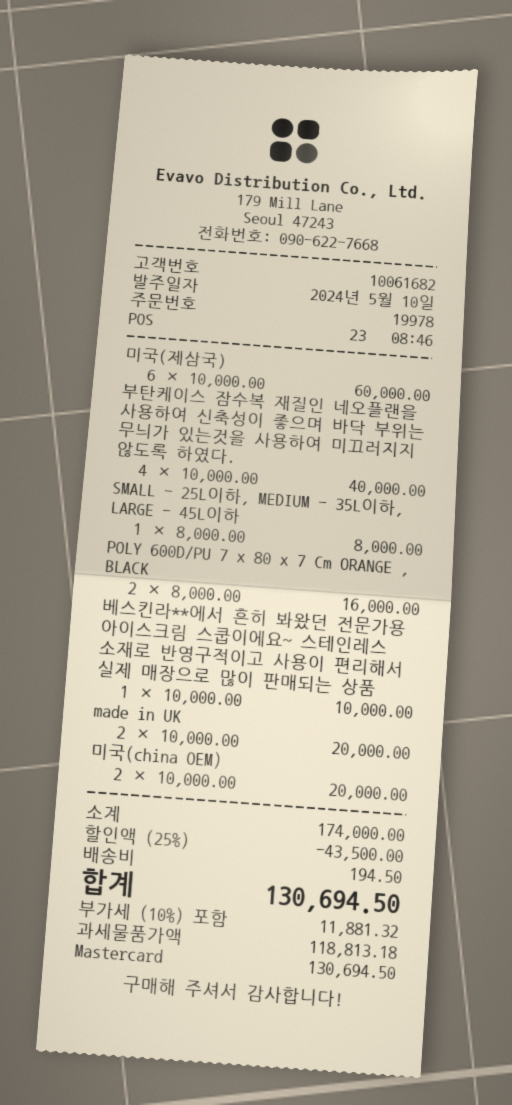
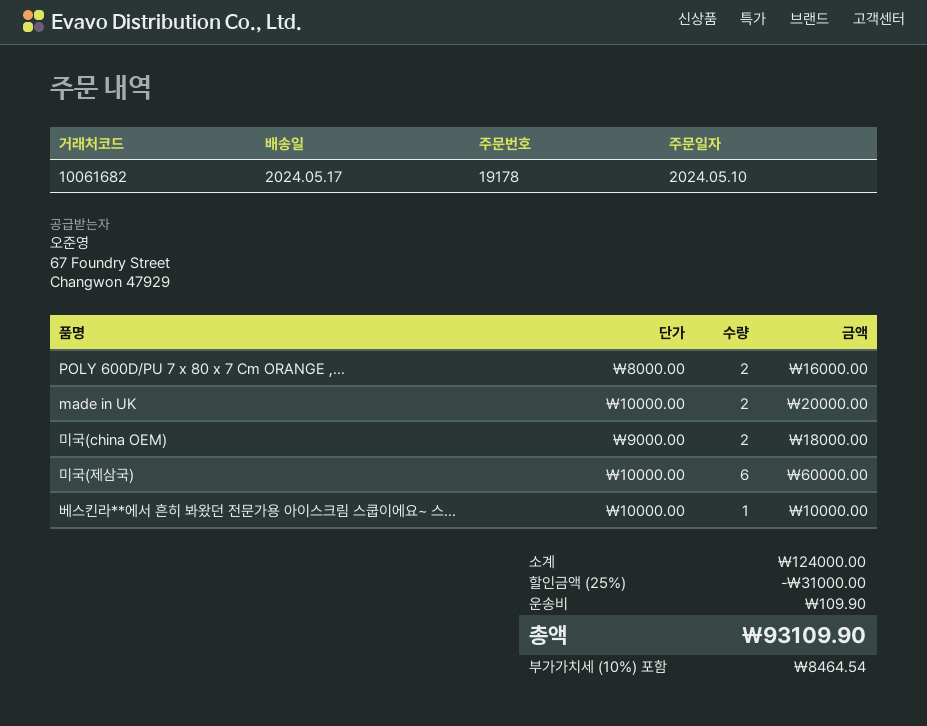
order number: 19978 -> 19178
부탄케이스 잠수복 재질인 네오플랜을 사용하여 신축성이 좋으며 바닥 부위는 무늬가 있는것을 사용하여 미끄러지지 않도록 하였다.: 4 x 10000.00 = 40000.00 -> none
SMALL - 25L이하, MEDIUM - 35L이하, LARGE - 45L이하: 1 x 8000.00 = 8000.00 -> none
미국(china OEM): 2 x 10000.00 = 20000.00 -> 2 x 9000.00 = 18000.00
subtotal: 174000.00 -> 124000.00
discount: 25% = 43500.00 -> 25% = 31000.00
shipping: 194.50 -> 109.90
tax: 10% = 11881.32 -> 10% = 8464.54
total: 130694.50 -> 93109.90

